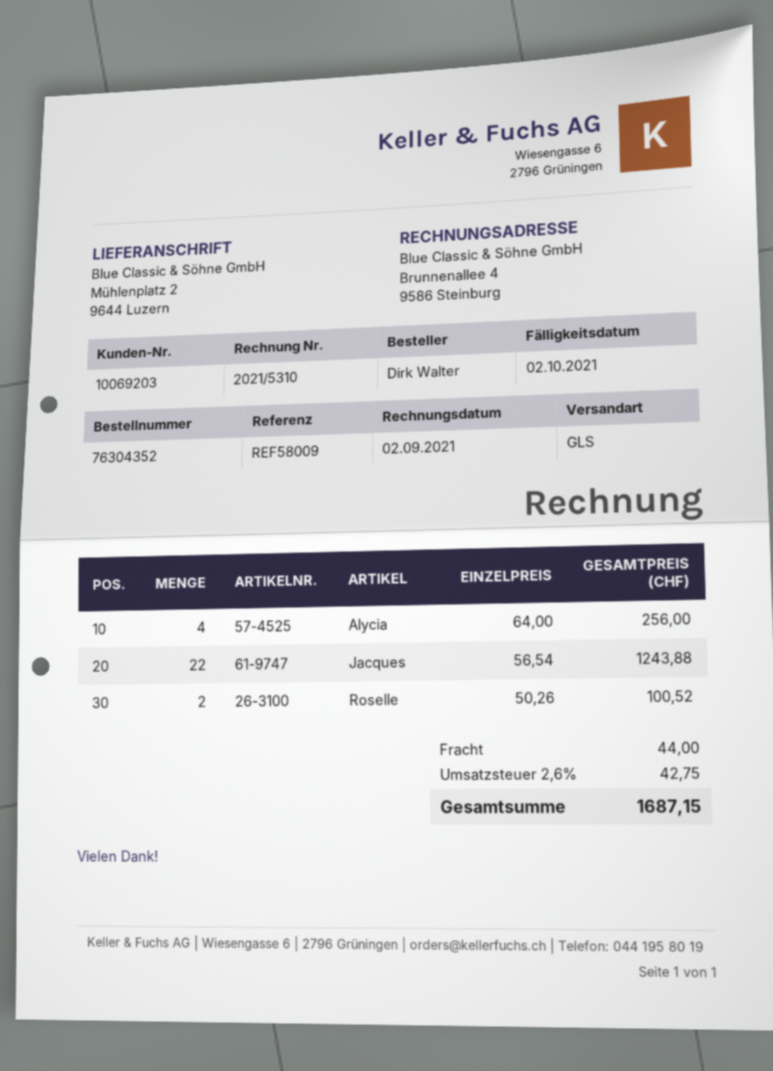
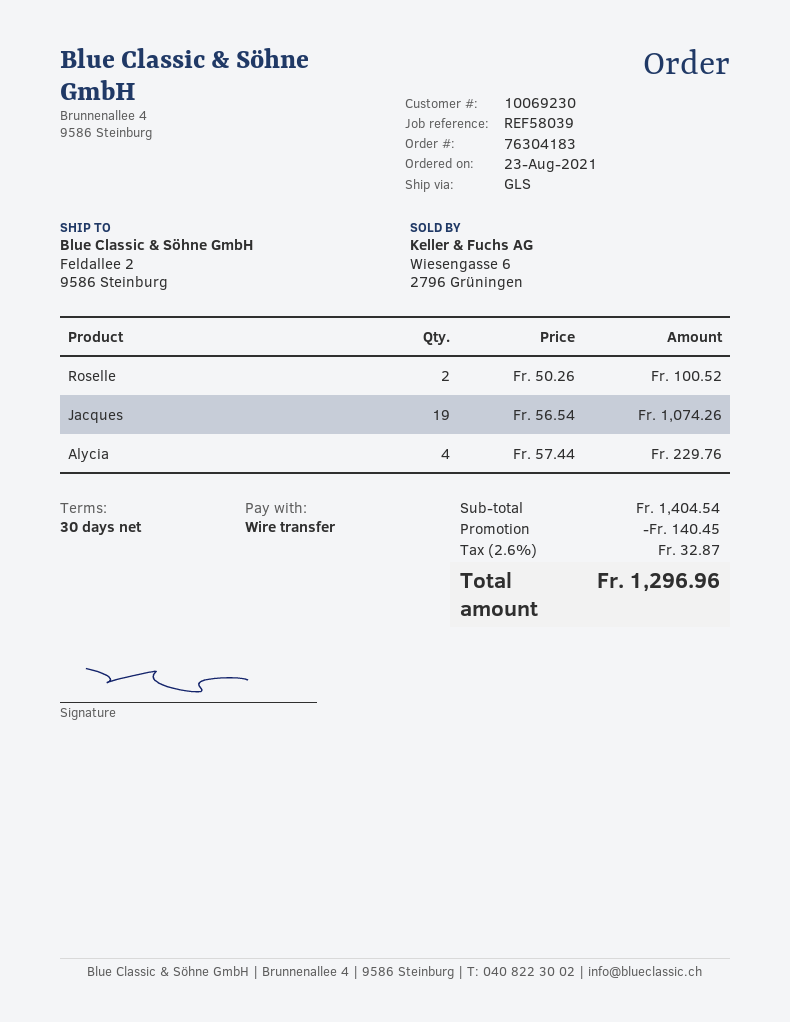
order number: 76304352 -> 76304183
customer number: 10069203 -> 10069230
reference: REF58009 -> REF58039
ship to: Mühlenplatz 2, 9644 Luzern -> Feldallee 2, 9586 Steinburg
Alycia: 4 x 64.00 = 256.00 -> 4 x 57.44 = 229.76
Jacques: 22 x 56.54 = 1243.88 -> 19 x 56.54 = 1074.26
discount: none -> 140.45
shipping: 44.00 -> none
tax: 2.6% = 42.75 -> 2.6% = 32.87
total: 1687.15 -> 1296.96

